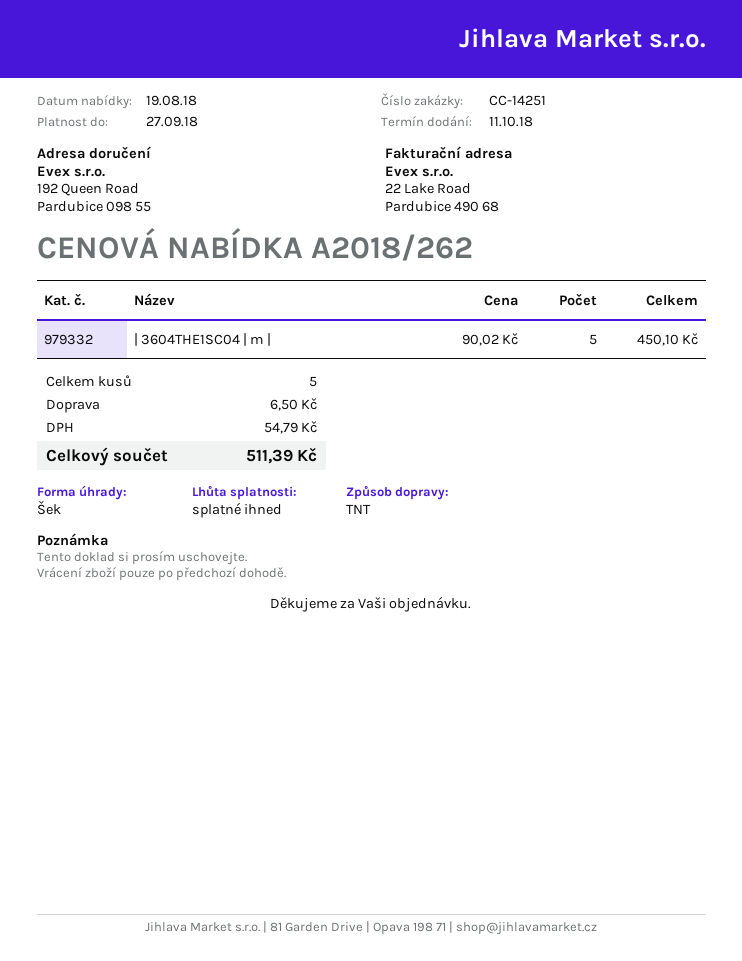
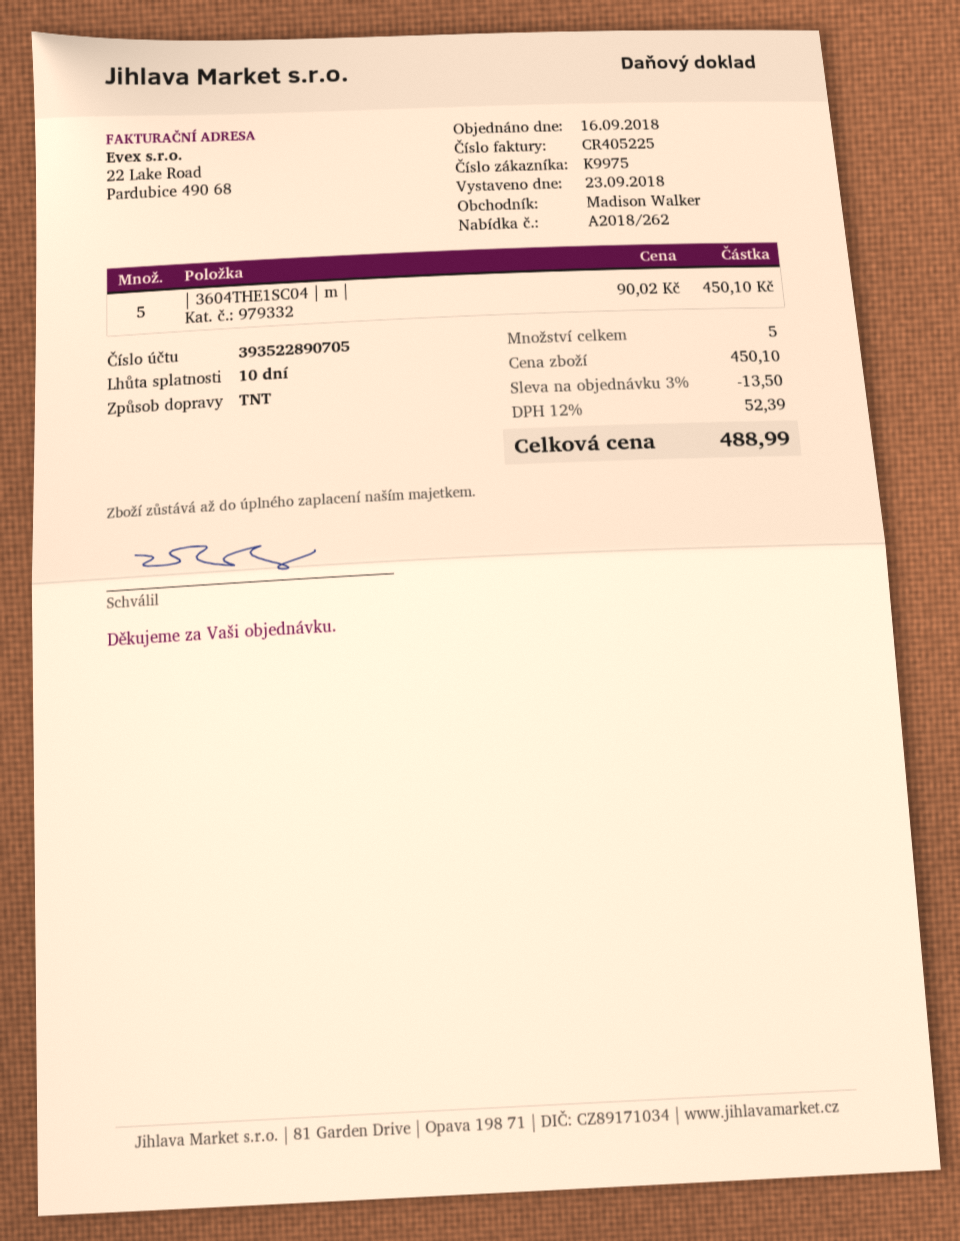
payment terms: on receipt -> 10 days
discount: none -> 3% = 13.50
shipping: 6.50 -> none
tax: 54.79 -> 52.39
total: 511.39 -> 488.99

